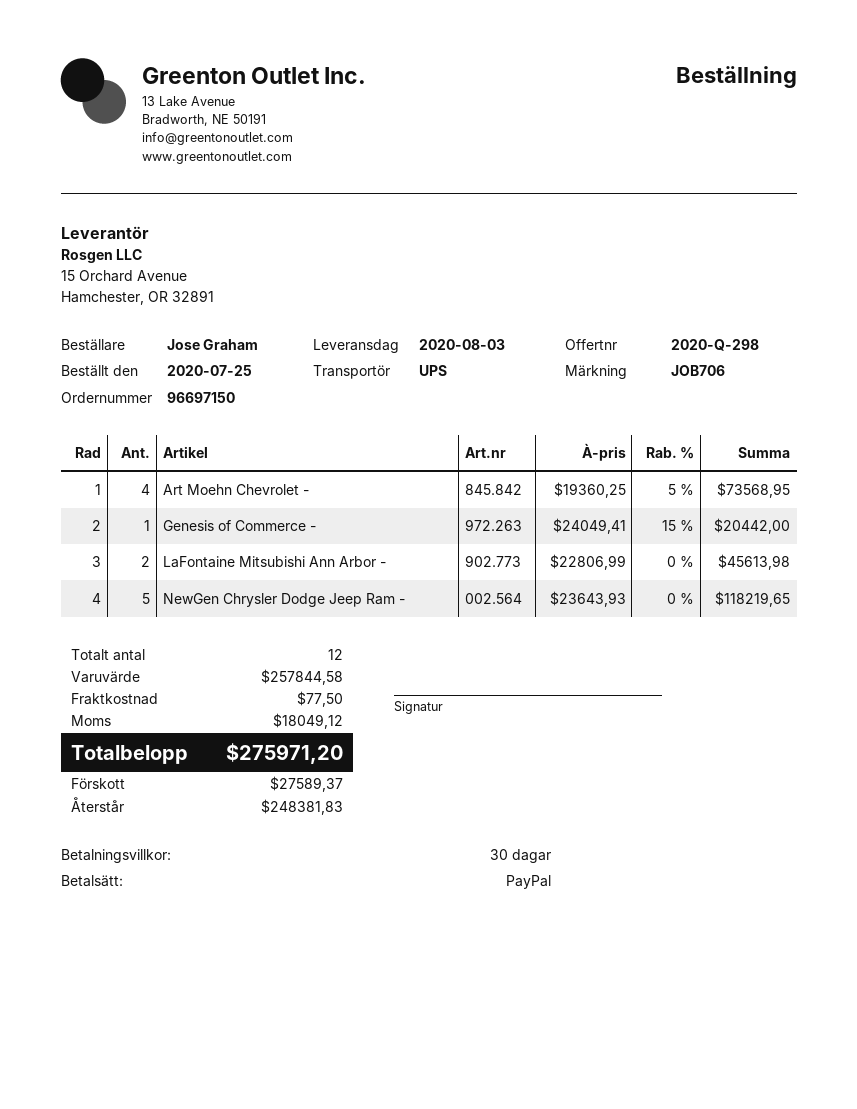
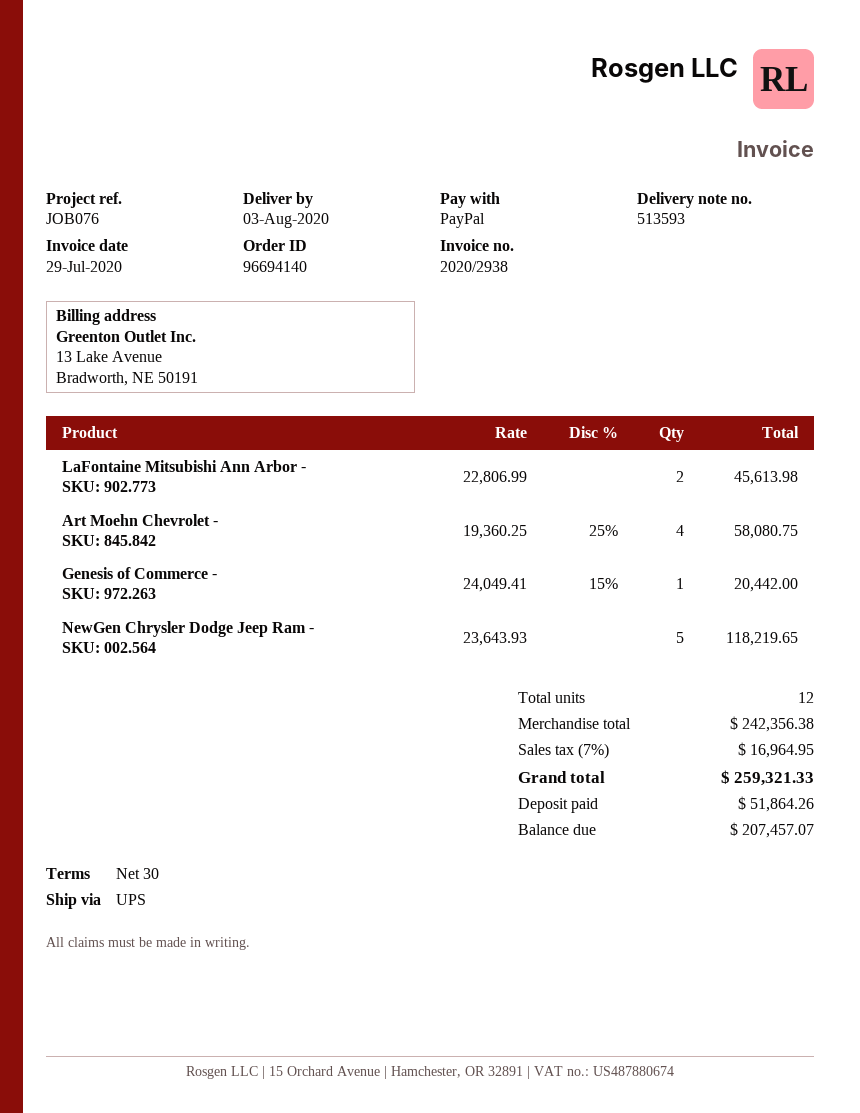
order number: 96697150 -> 96694140
reference: JOB706 -> JOB076
Art Moehn Chevrolet -: 4 x 19360.25 - 5% = 73568.95 -> 4 x 19360.25 - 25% = 58080.75
subtotal: 257844.58 -> 242356.38
shipping: 77.50 -> none
tax: 18049.12 -> 16964.95
total: 275971.20 -> 259321.33
deposit: 27589.37 -> 51864.26
balance: 248381.83 -> 207457.07

